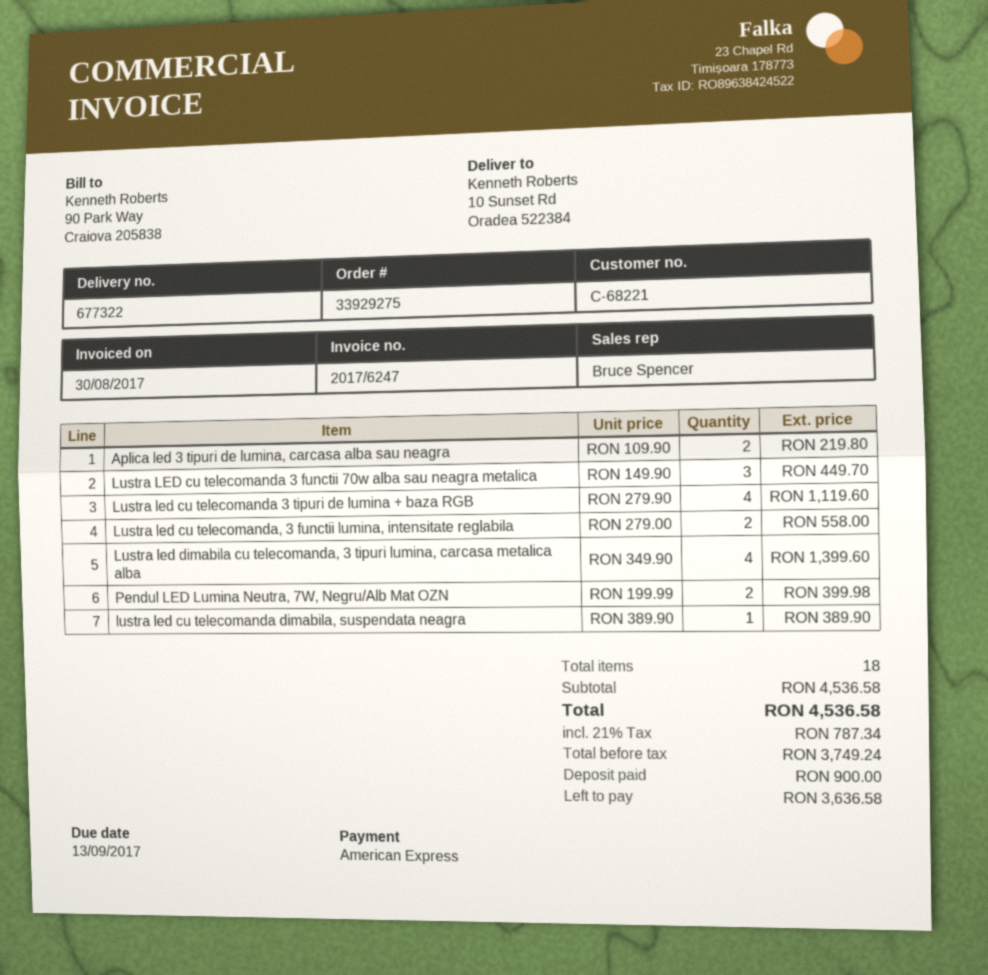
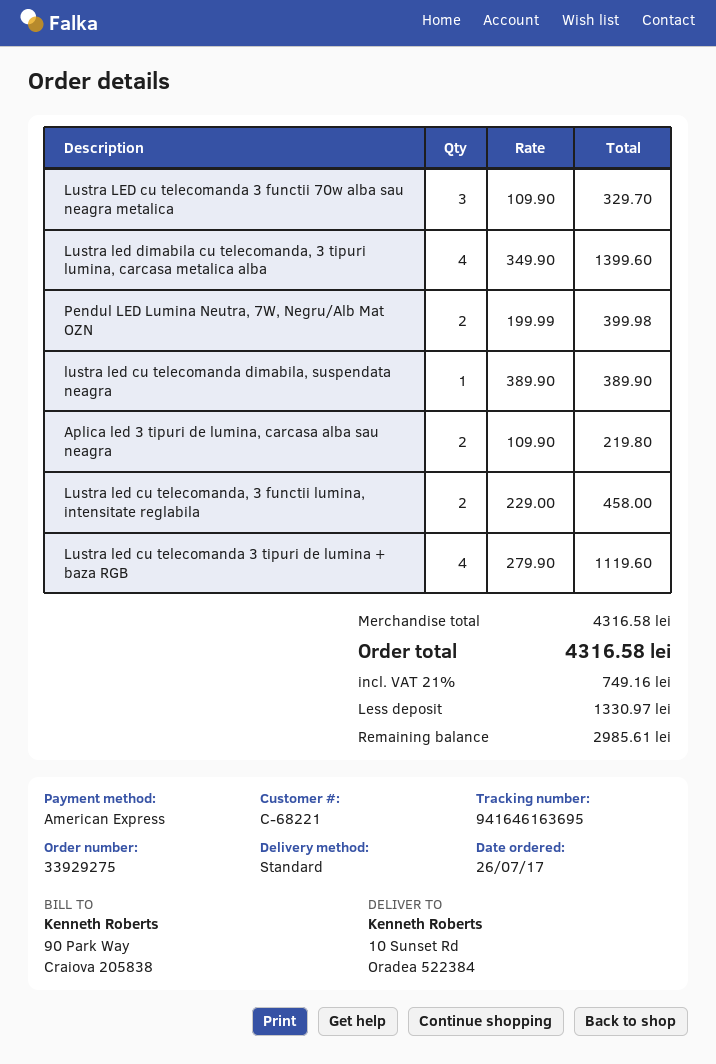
Lustra LED cu telecomanda 3 functii 70w alba sau neagra metalica: 3 x 149.90 = 449.70 -> 3 x 109.90 = 329.70
Lustra led cu telecomanda, 3 functii lumina, intensitate reglabila: 2 x 279.00 = 558.00 -> 2 x 229.00 = 458.00
subtotal: 4536.58 -> 4316.58
tax: 21% = 787.34 -> 21% = 749.16
total: 4536.58 -> 4316.58
deposit: 900.00 -> 1330.97
balance: 3636.58 -> 2985.61

